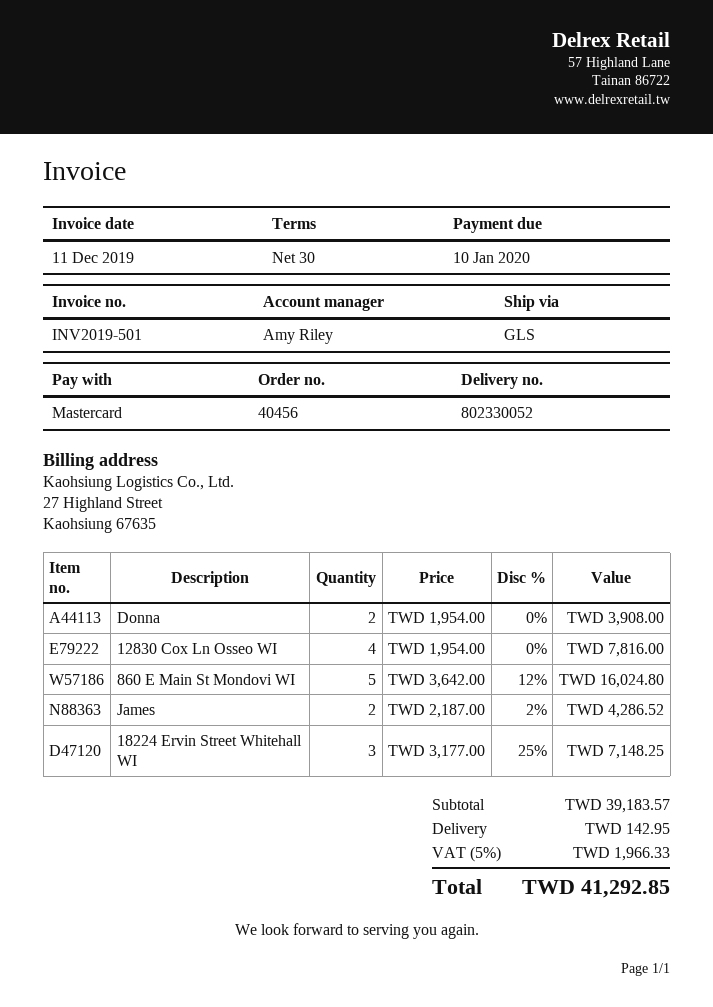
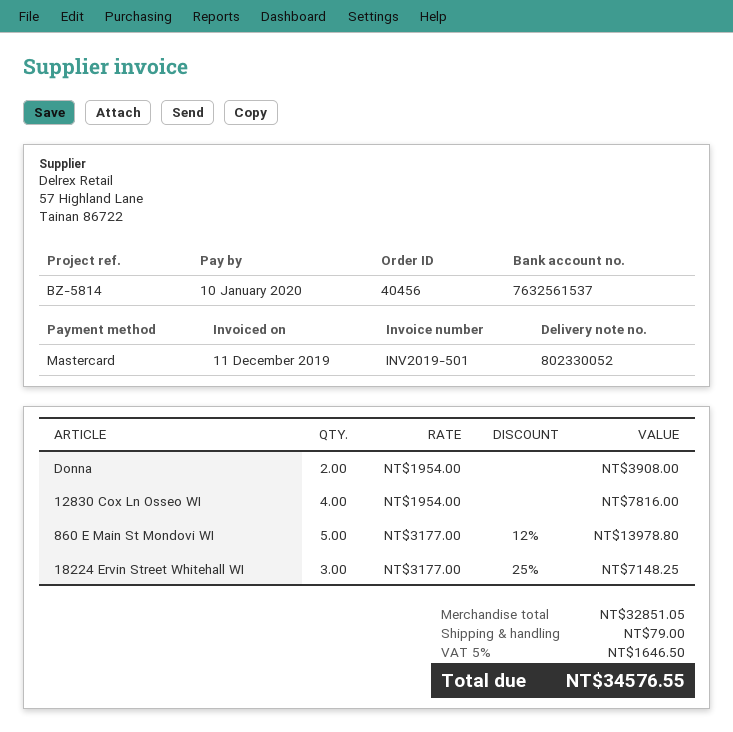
860 E Main St Mondovi WI: 5 x 3642.00 - 12% = 16024.80 -> 5 x 3177.00 - 12% = 13978.80
James: 2 x 2187.00 - 2% = 4286.52 -> none
subtotal: 39183.57 -> 32851.05
shipping: 142.95 -> 79.00
tax: 5% = 1966.33 -> 5% = 1646.50
total: 41292.85 -> 34576.55

